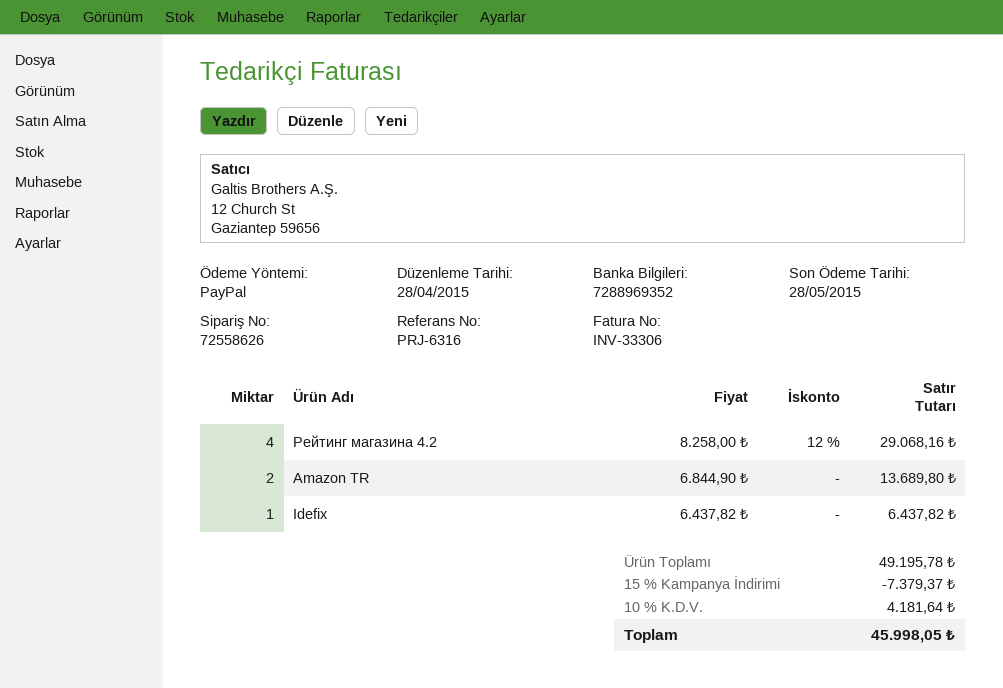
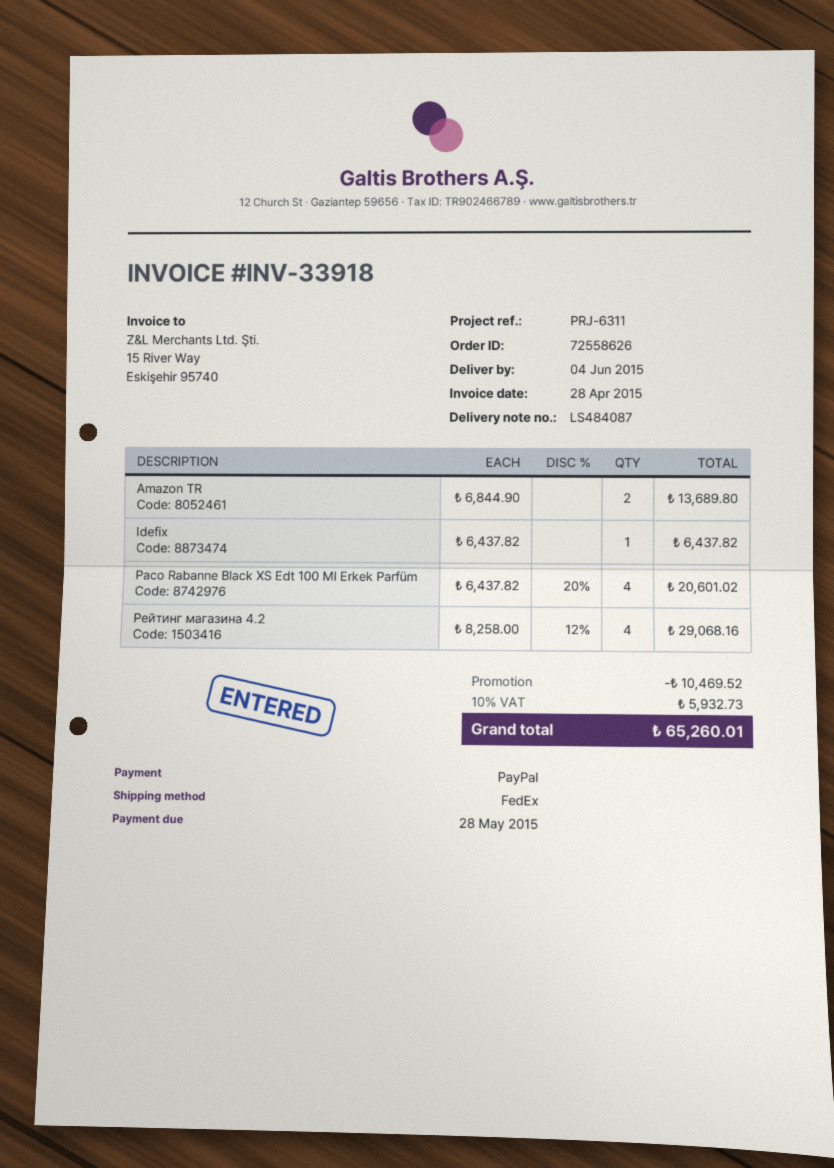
invoice number: INV-33306 -> INV-33918
reference: PRJ-6316 -> PRJ-6311
Paco Rabanne Black XS Edt 100 Ml Erkek Parfüm: none -> 4 x 6437.82 - 20% = 20601.02
discount: 7379.37 -> 10469.52
tax: 10% = 4181.64 -> 10% = 5932.73
total: 45998.05 -> 65260.01

